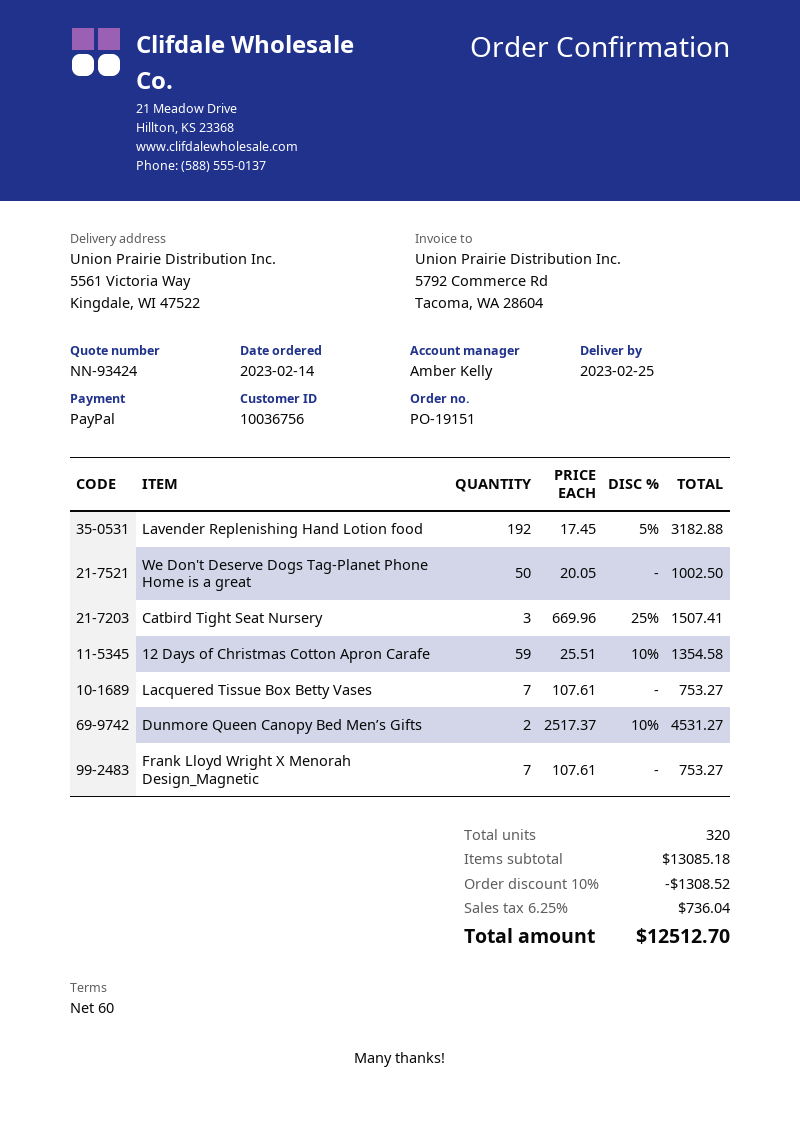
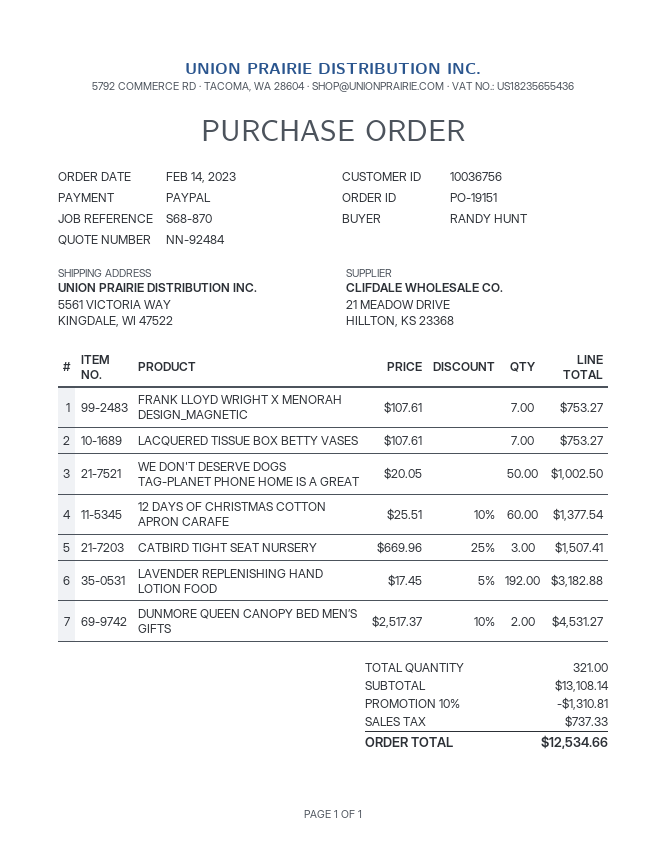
quote number: NN-93424 -> NN-92484
12 Days of Christmas Cotton Apron Carafe: 59 x 25.51 - 10% = 1354.58 -> 60 x 25.51 - 10% = 1377.54
total quantity: 320 -> 321
subtotal: 13085.18 -> 13108.14
discount: 10% = 1308.52 -> 10% = 1310.81
tax: 736.04 -> 737.33
total: 12512.70 -> 12534.66

